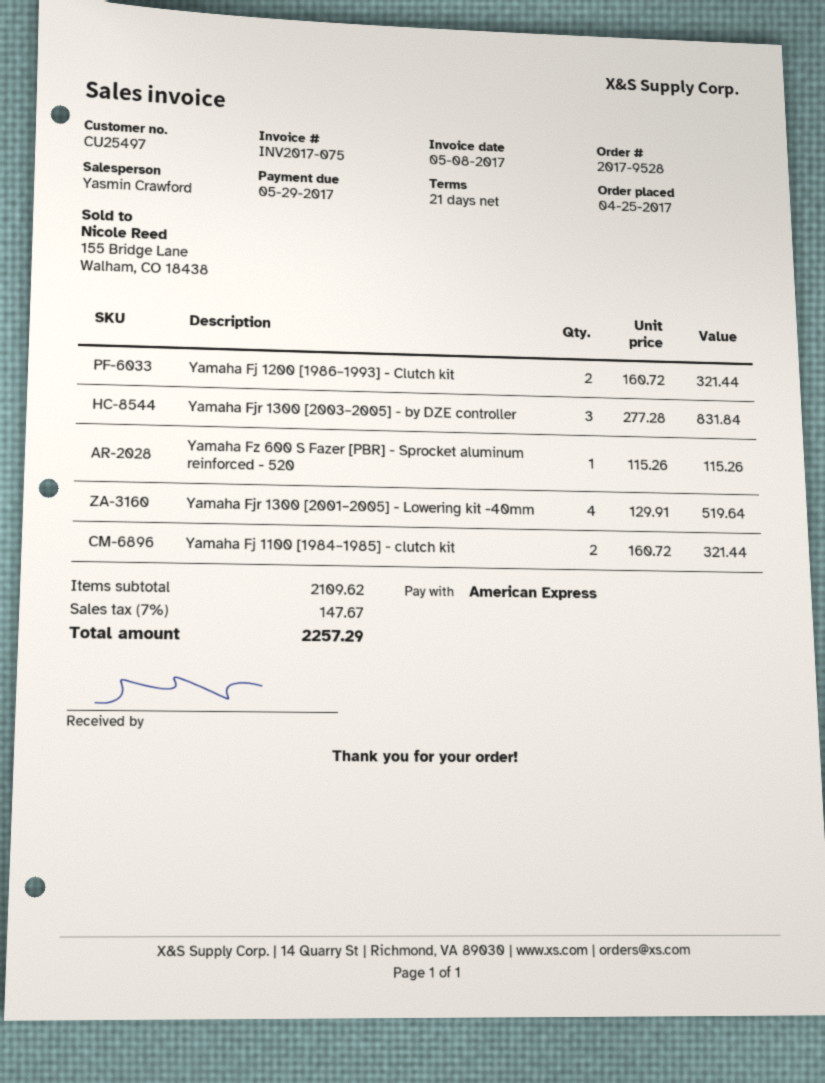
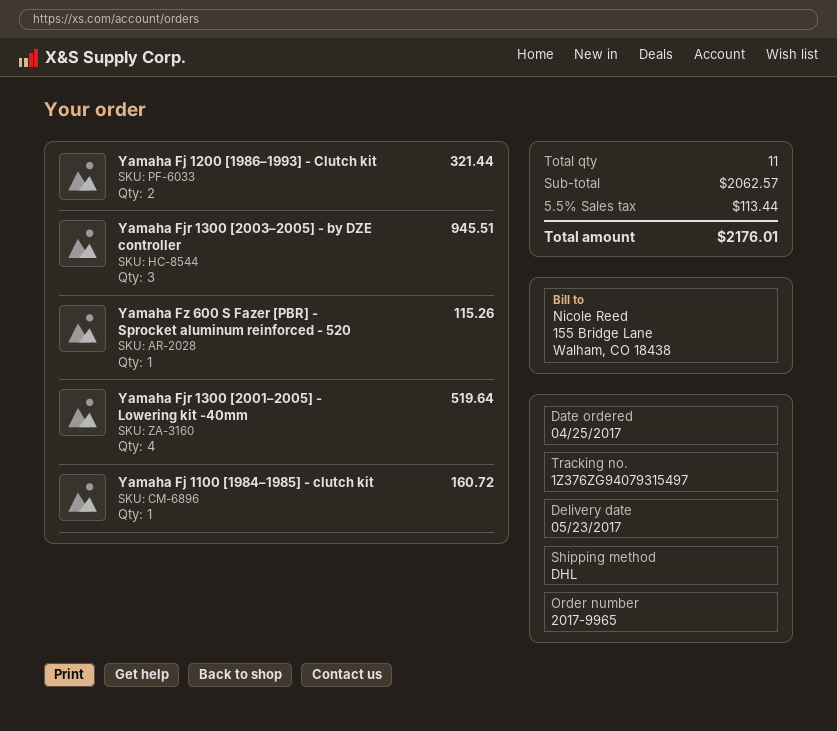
order number: 2017-9528 -> 2017-9965
Yamaha Fjr 1300 [2003–2005] - by DZE controller: 3 for 831.84 -> 3 for 945.51
Yamaha Fj 1100 [1984–1985] - clutch kit: 2 for 321.44 -> 1 for 160.72
subtotal: 2109.62 -> 2062.57
tax: 7% = 147.67 -> 5.5% = 113.44
total: 2257.29 -> 2176.01

